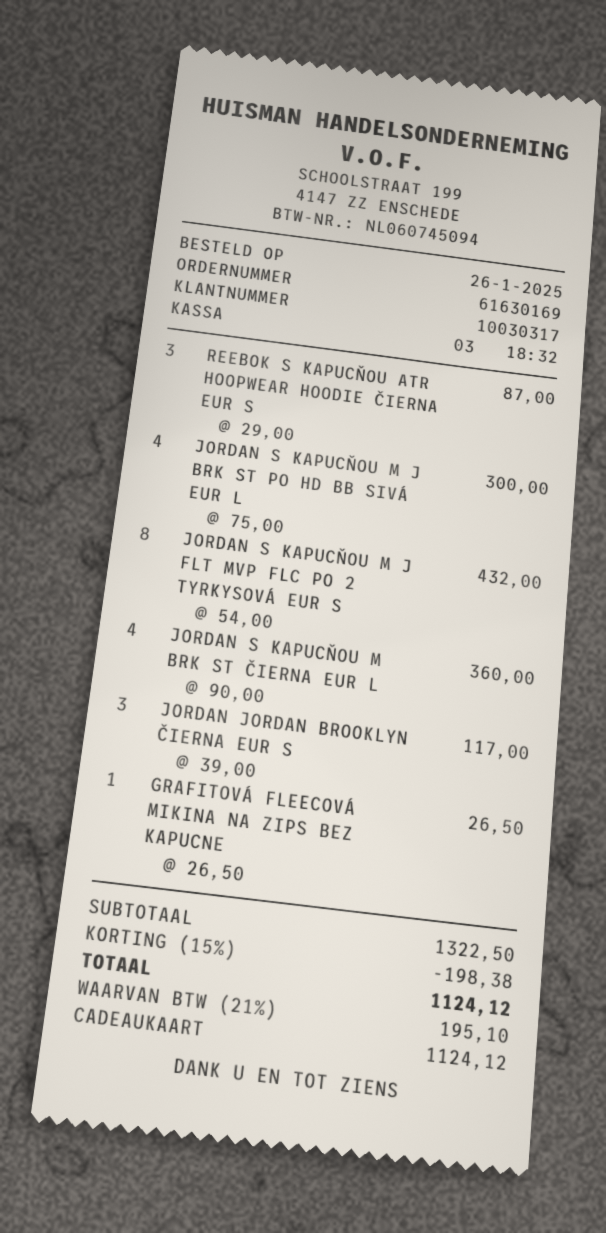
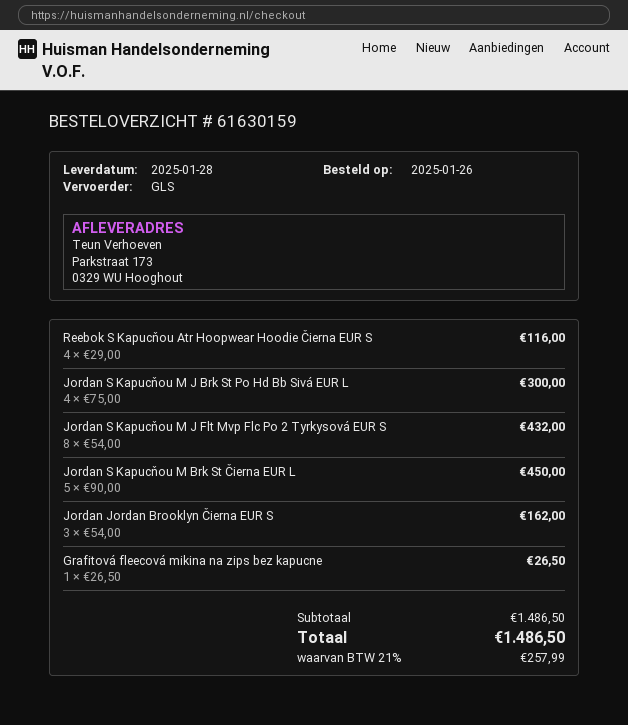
order number: 61630169 -> 61630159
REEBOK S KAPUCŇOU ATR HOOPWEAR HOODIE ČIERNA EUR S: 3 x 29.00 = 87.00 -> 4 x 29.00 = 116.00
JORDAN S KAPUCŇOU M BRK ST ČIERNA EUR L: 4 x 90.00 = 360.00 -> 5 x 90.00 = 450.00
JORDAN JORDAN BROOKLYN ČIERNA EUR S: 3 x 39.00 = 117.00 -> 3 x 54.00 = 162.00
subtotal: 1322.50 -> 1486.50
discount: 15% = 198.38 -> none
tax: 21% = 195.10 -> 21% = 257.99
total: 1124.12 -> 1486.50

